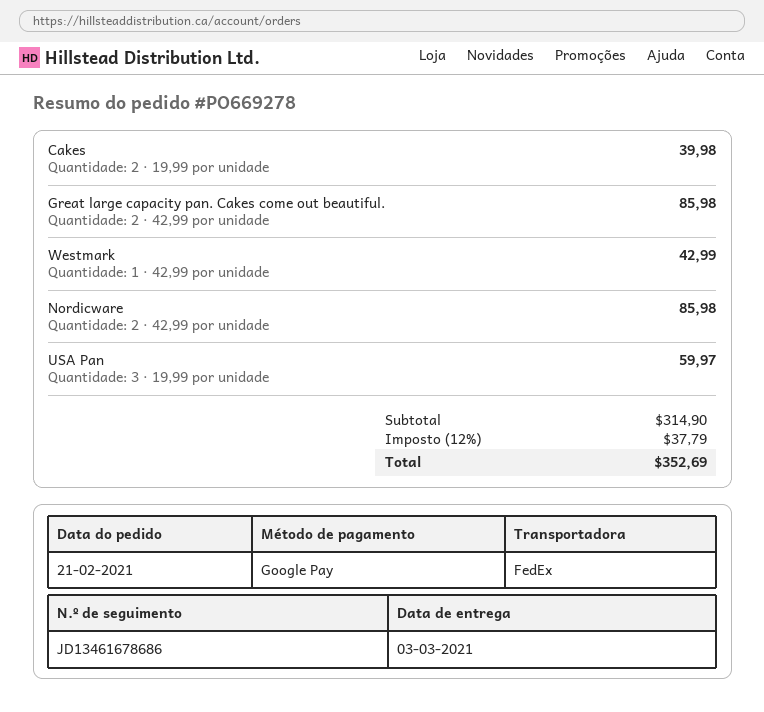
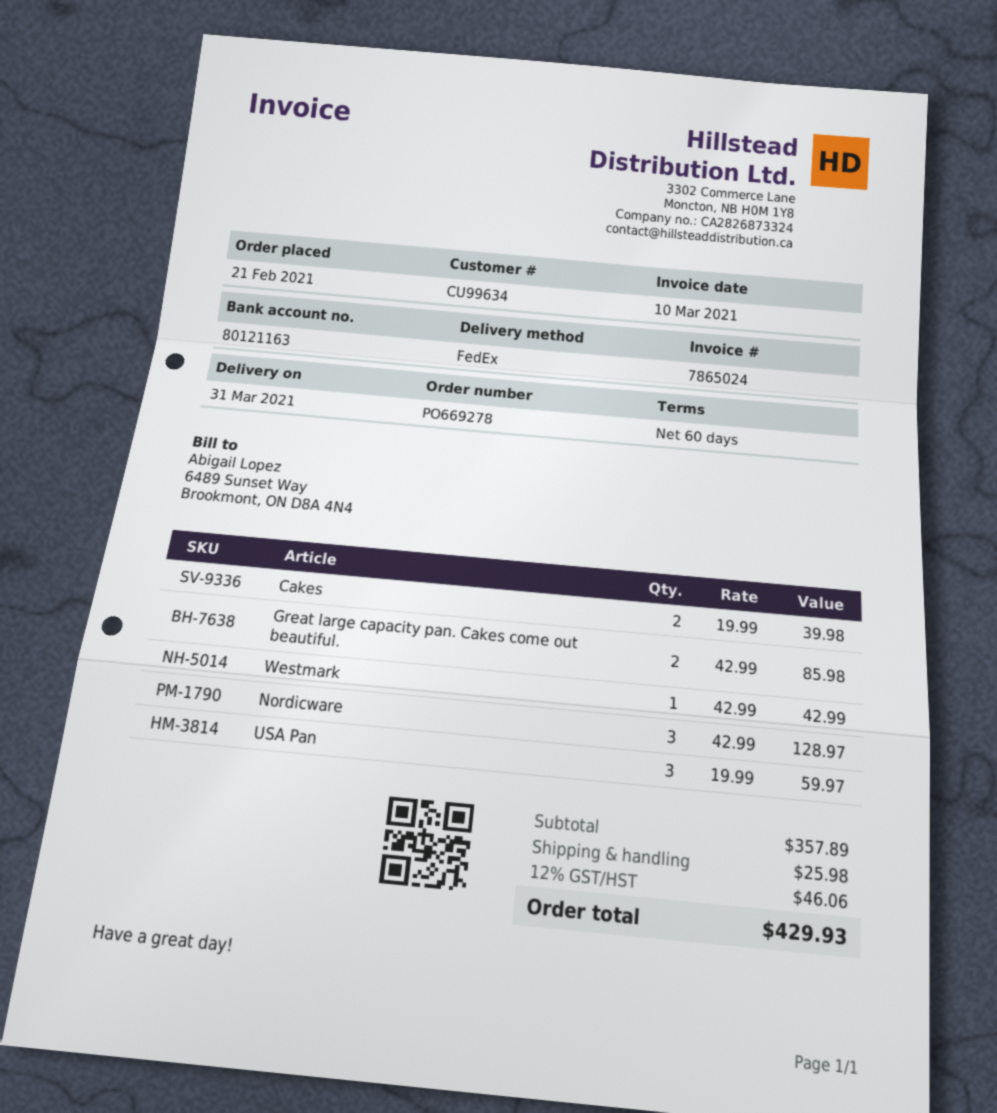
delivery date: 2021-03-03 -> 2021-03-31
Nordicware: 2 x 42.99 = 85.98 -> 3 x 42.99 = 128.97
subtotal: 314.90 -> 357.89
shipping: none -> 25.98
tax: 12% = 37.79 -> 12% = 46.06
total: 352.69 -> 429.93

